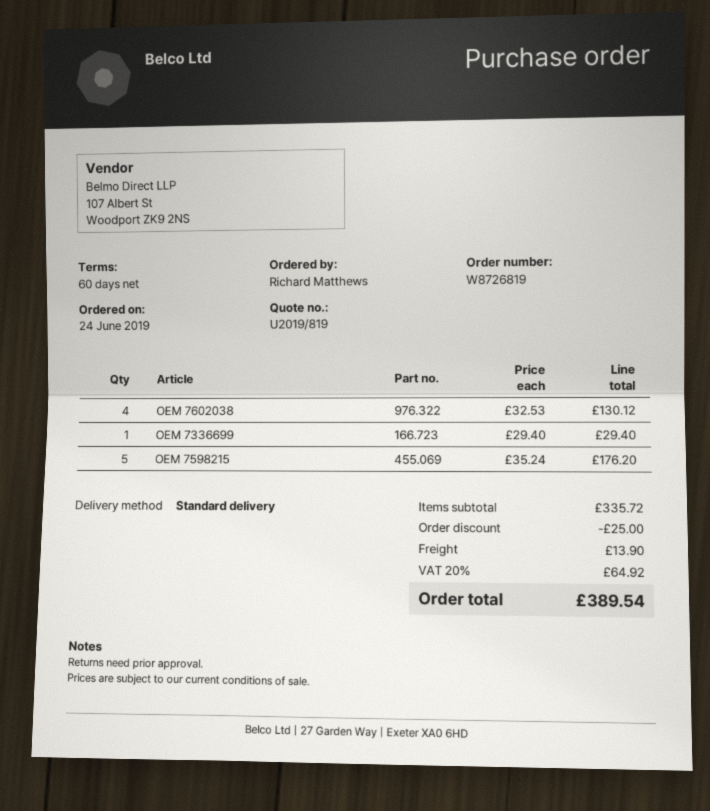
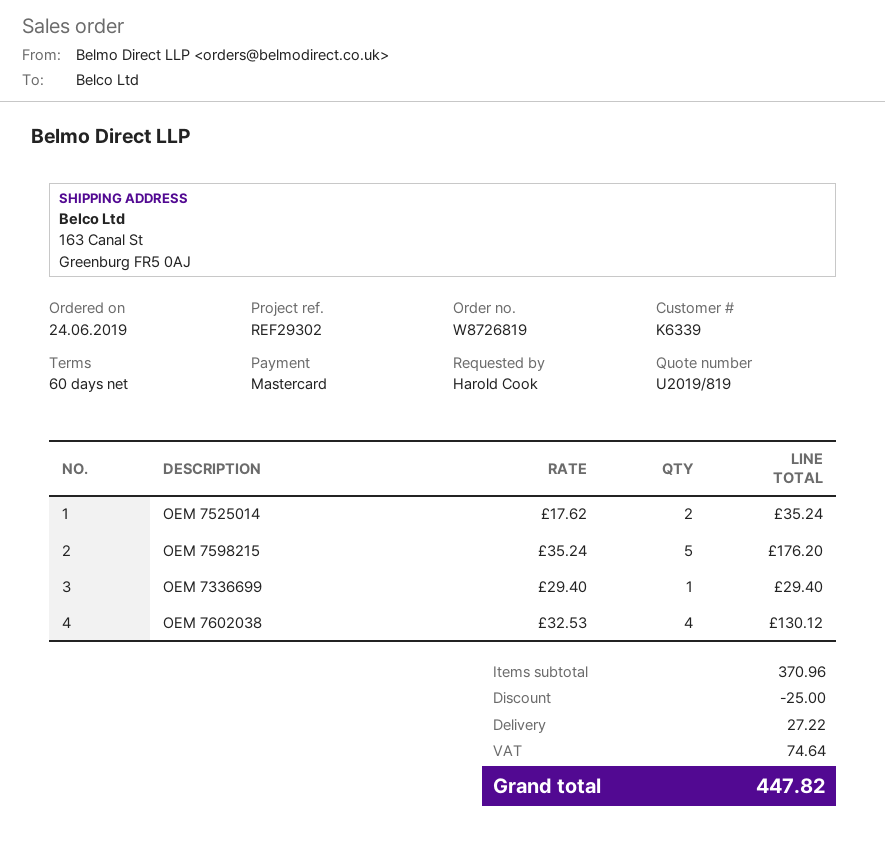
ordered by: Richard Matthews -> Harold Cook
OEM 7525014: none -> 2 x 17.62 = 35.24
subtotal: 335.72 -> 370.96
shipping: 13.90 -> 27.22
tax: 64.92 -> 74.64
total: 389.54 -> 447.82

